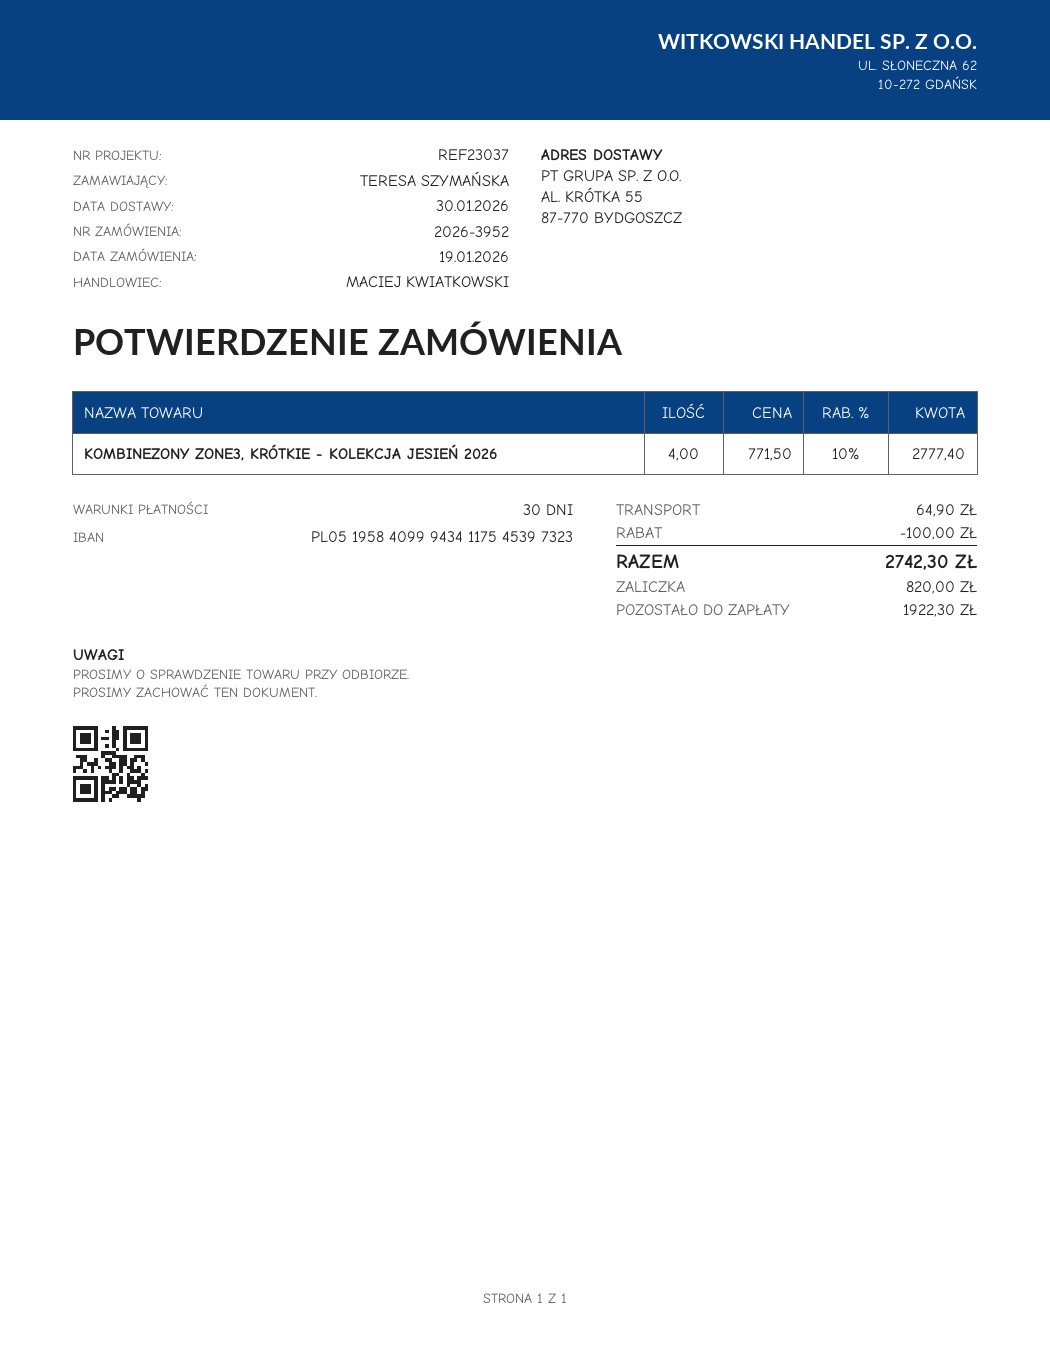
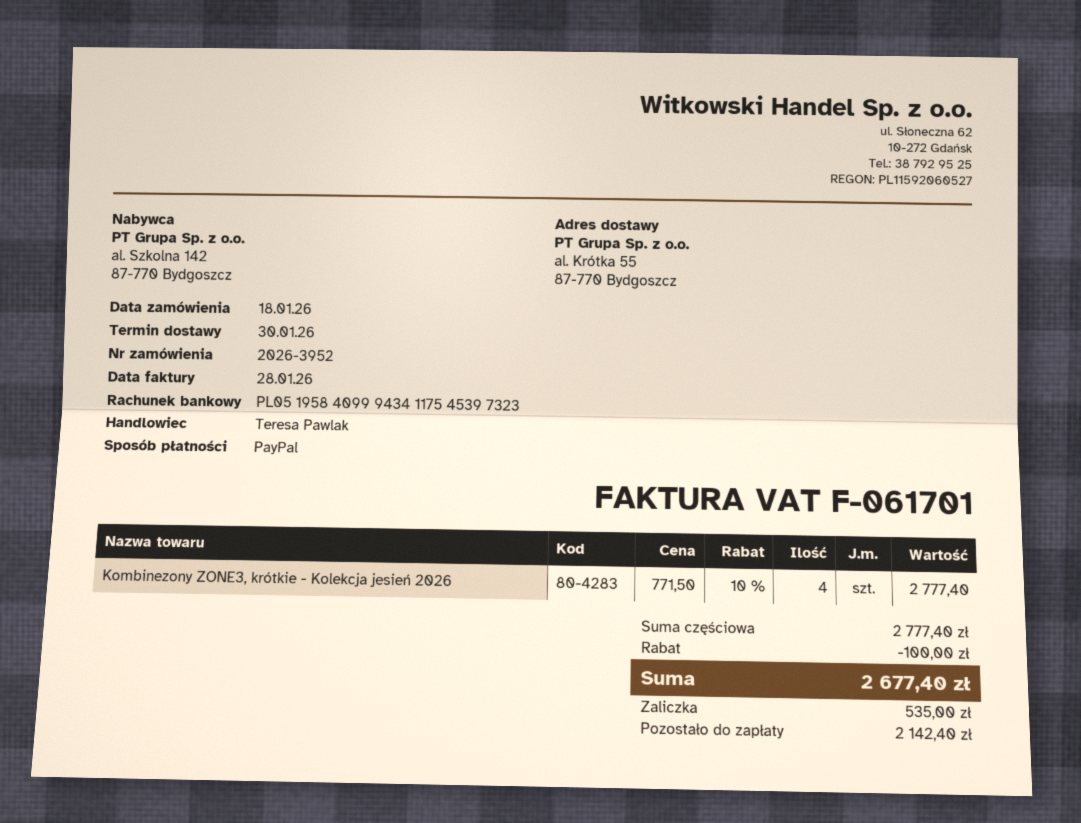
order date: 2026-01-19 -> 2026-01-18
sales rep: MACIEJ KWIATKOWSKI -> Teresa Pawlak
shipping: 64.90 -> none
total: 2742.30 -> 2677.40
deposit: 820.00 -> 535.00
balance: 1922.30 -> 2142.40

